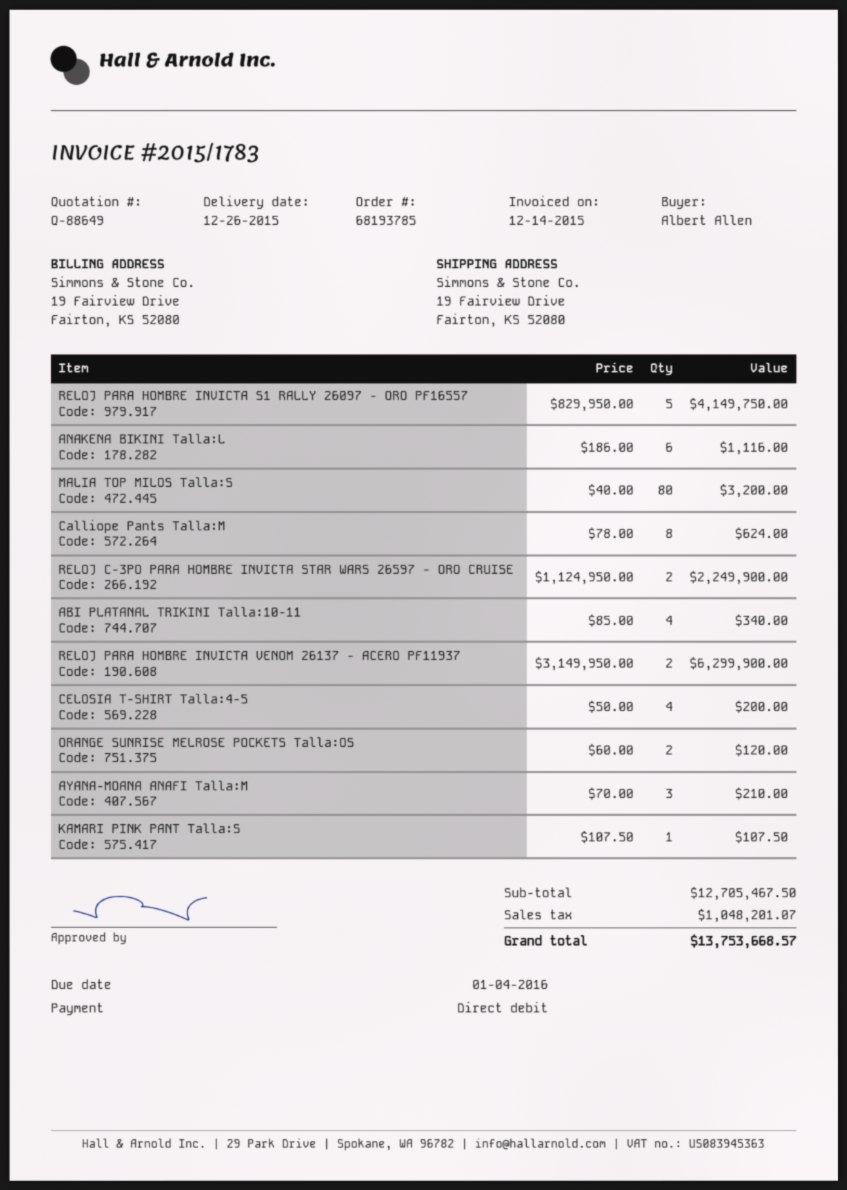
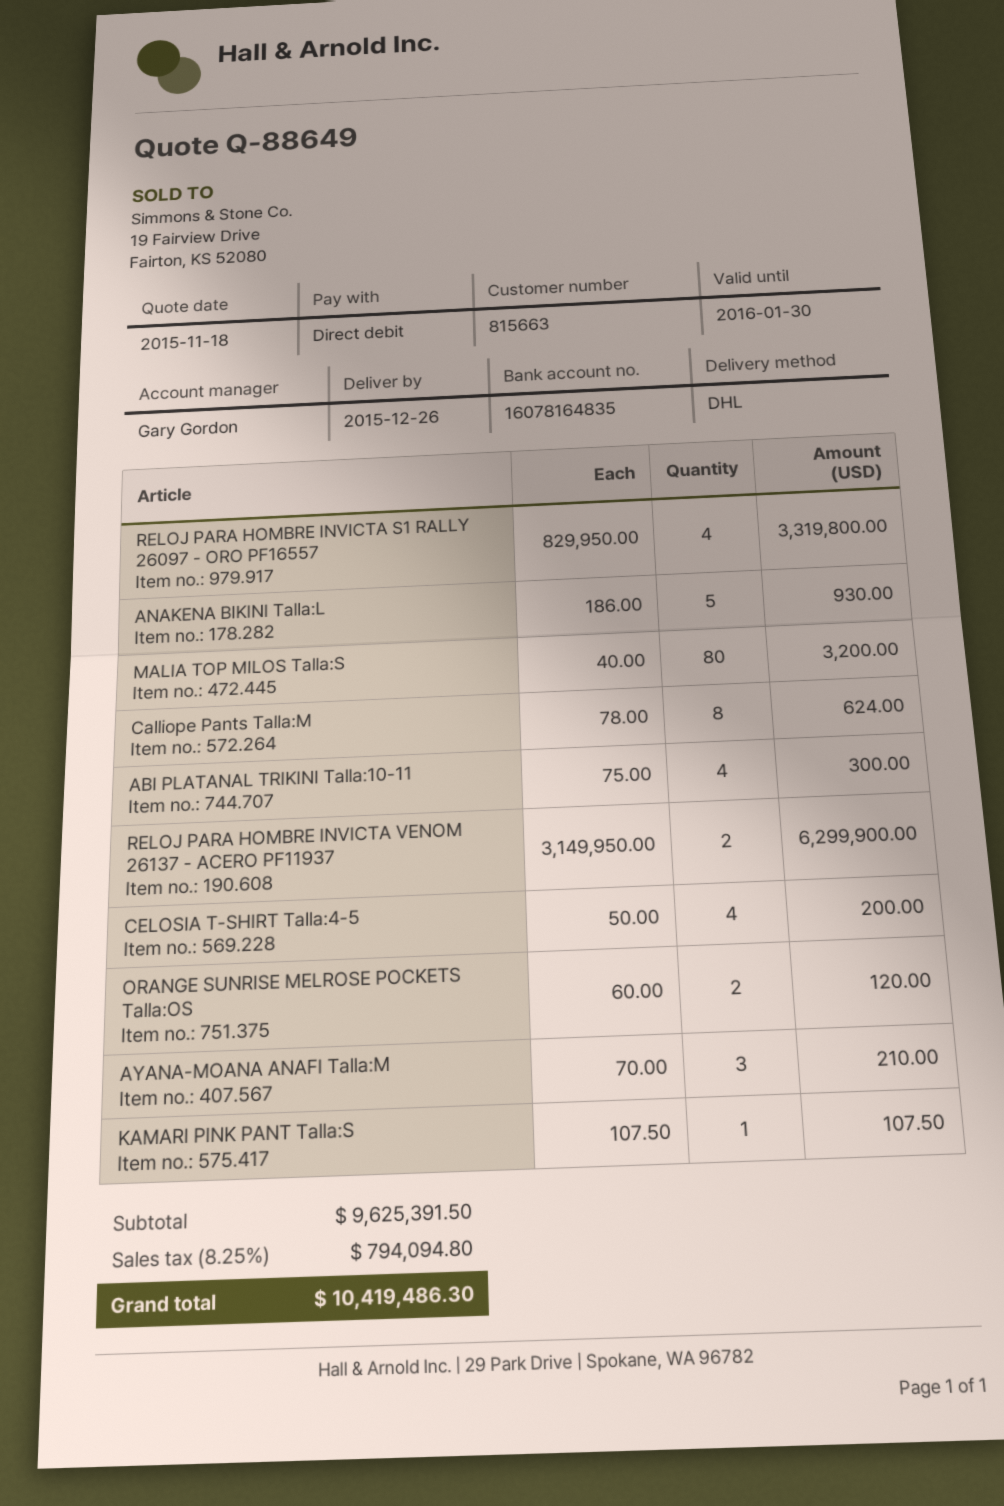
RELOJ PARA HOMBRE INVICTA S1 RALLY 26097 - ORO PF16557: 5 x 829950.00 = 4149750.00 -> 4 x 829950.00 = 3319800.00
ANAKENA BIKINI Talla:L: 6 x 186.00 = 1116.00 -> 5 x 186.00 = 930.00
RELOJ C-3PO PARA HOMBRE INVICTA STAR WARS 26597 - ORO CRUISE: 2 x 1124950.00 = 2249900.00 -> none
ABI PLATANAL TRIKINI Talla:10-11: 4 x 85.00 = 340.00 -> 4 x 75.00 = 300.00
subtotal: 12705467.50 -> 9625391.50
tax: 1048201.07 -> 794094.80
total: 13753668.57 -> 10419486.30

